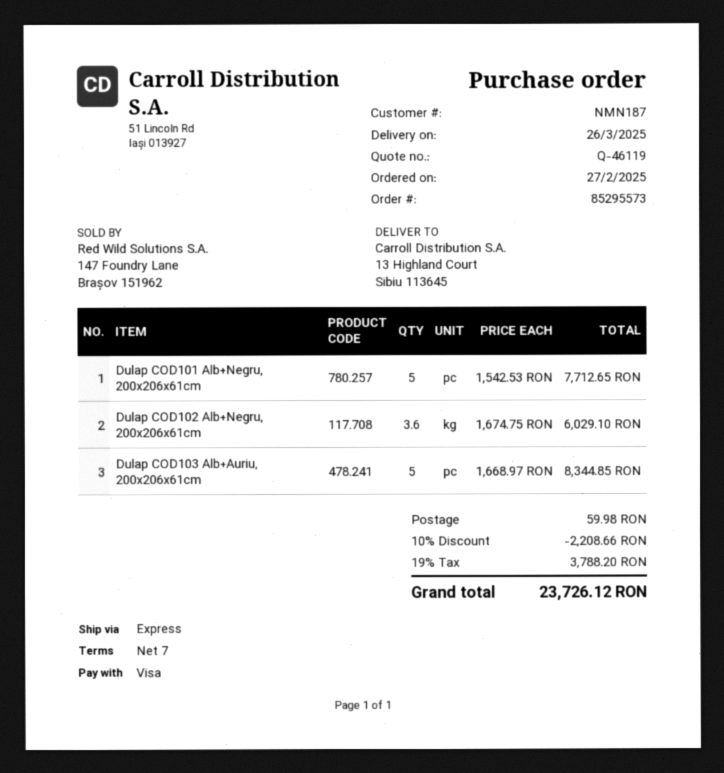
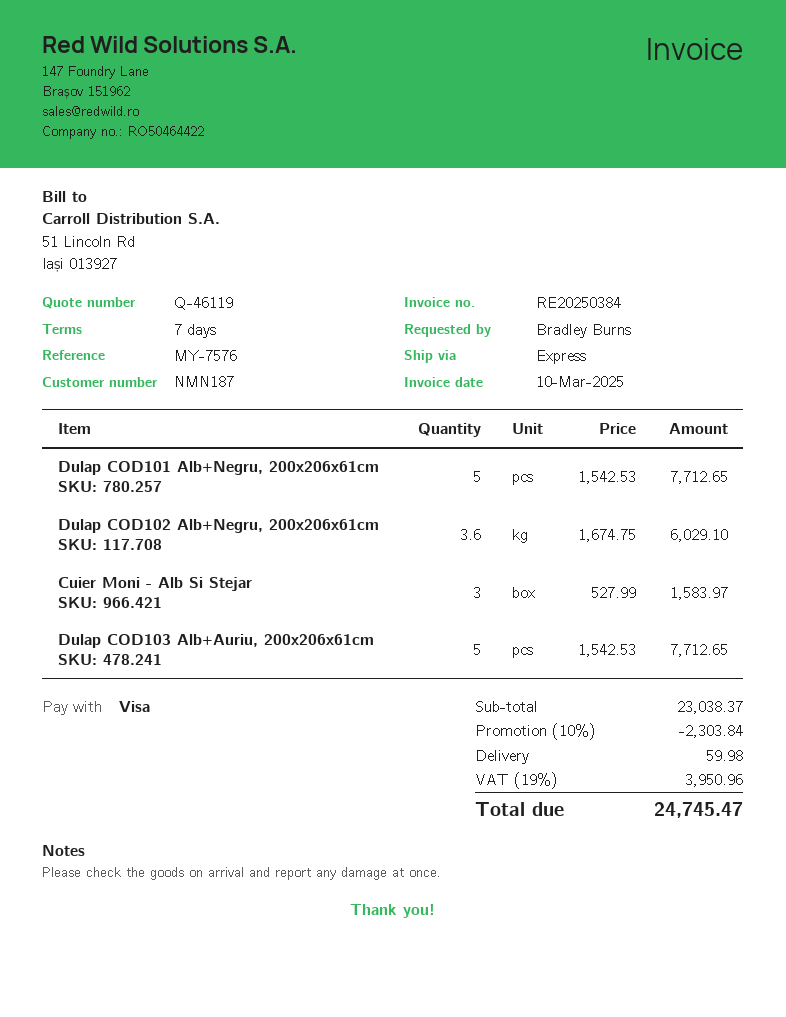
Dulap COD103 Alb+Auriu, 200x206x61cm: 5 x 1668.97 = 8344.85 -> 5 x 1542.53 = 7712.65
Cuier Moni - Alb Si Stejar: none -> 3 x 527.99 = 1583.97
discount: 10% = 2208.66 -> 10% = 2303.84
tax: 19% = 3788.20 -> 19% = 3950.96
total: 23726.12 -> 24745.47

